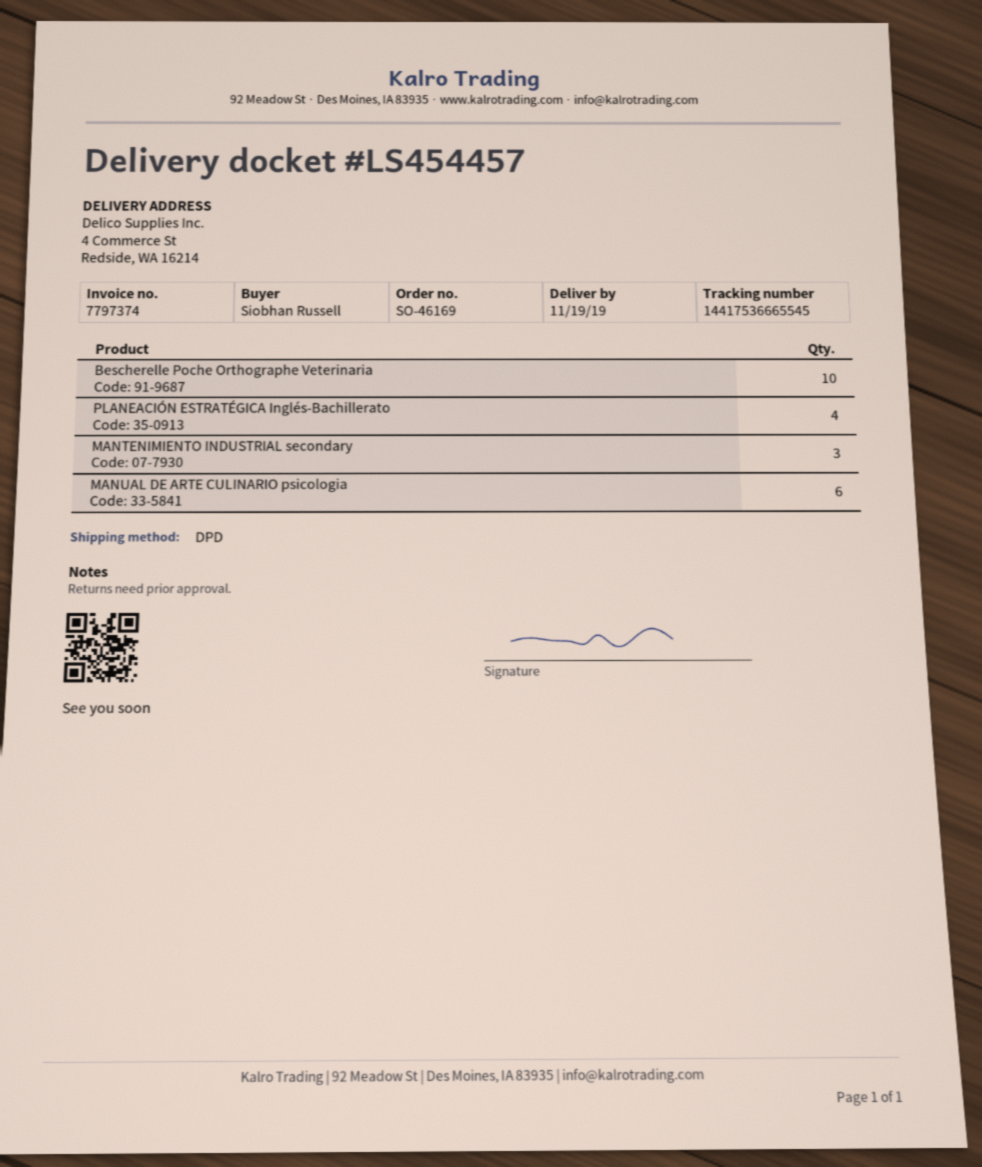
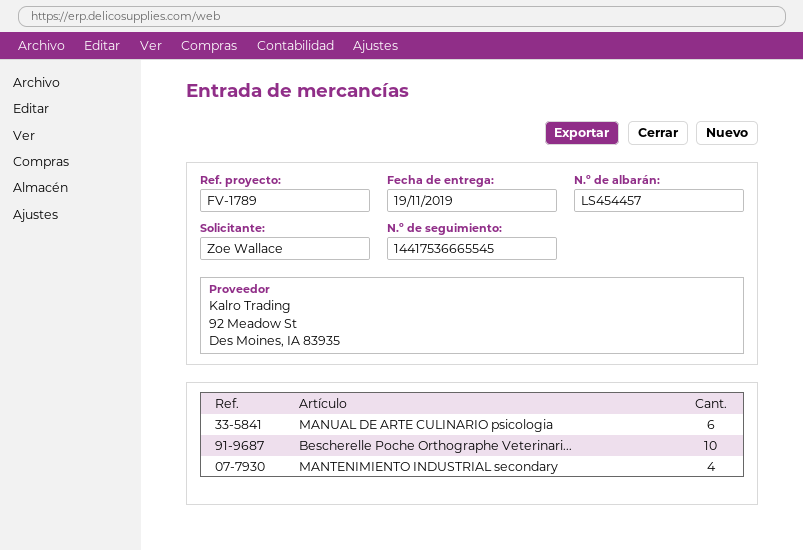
ordered by: Siobhan Russell -> Zoe Wallace
PLANEACIÓN ESTRATÉGICA Inglés-Bachillerato: 4 -> none
MANTENIMIENTO INDUSTRIAL secondary: 3 -> 4

